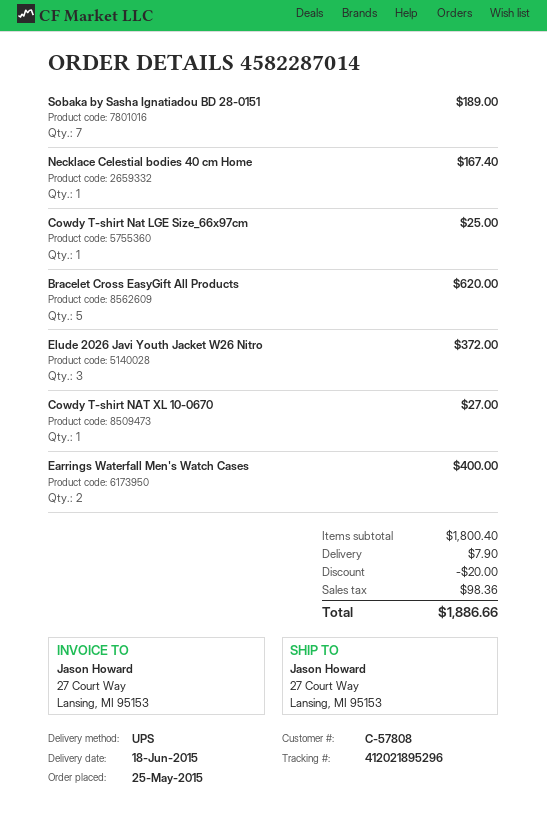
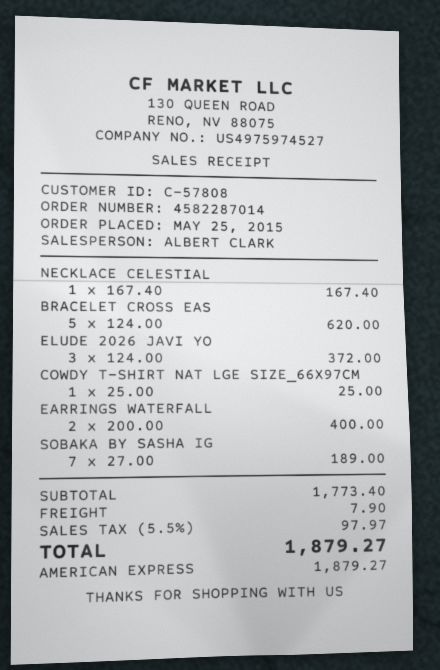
Cowdy T-shirt NAT XL 10-0670: 1 for 27.00 -> none
subtotal: 1800.40 -> 1773.40
discount: 20.00 -> none
tax: 98.36 -> 97.97
total: 1886.66 -> 1879.27

